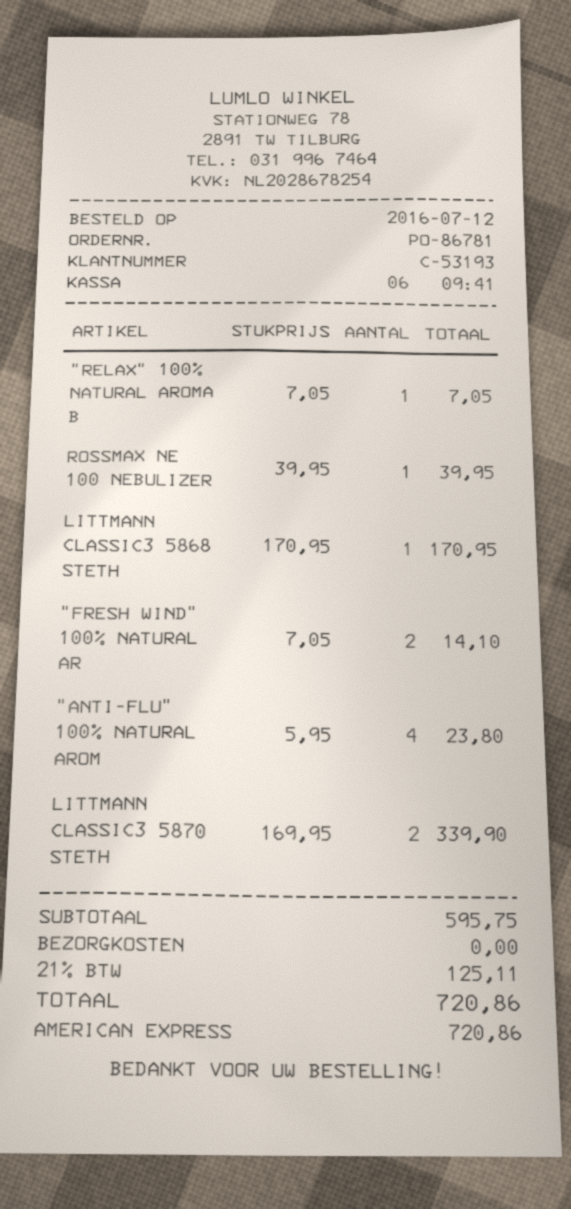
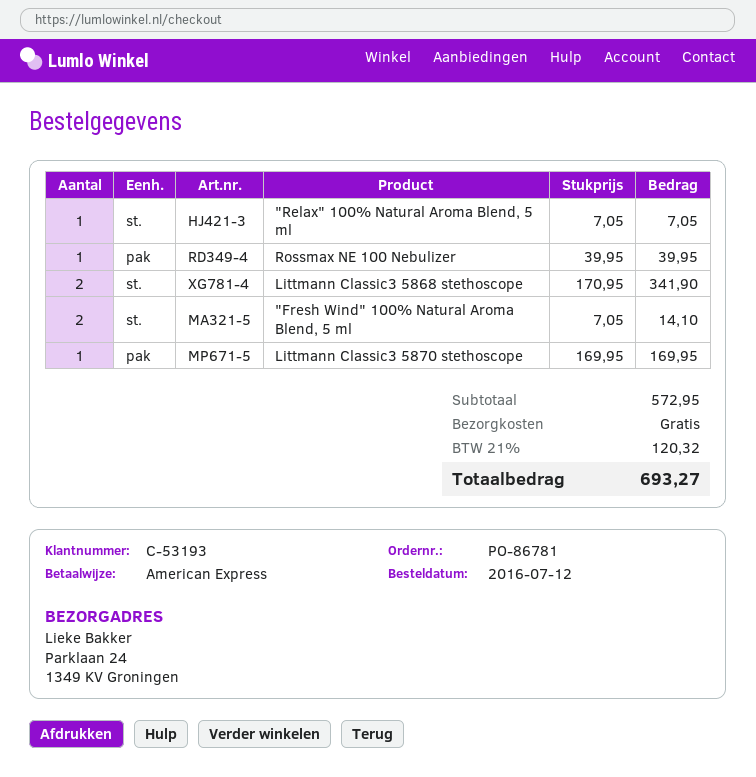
LITTMANN CLASSIC3 5868 STETH: 1 x 170.95 = 170.95 -> 2 x 170.95 = 341.90
"ANTI-FLU" 100% NATURAL AROM: 4 x 5.95 = 23.80 -> none
LITTMANN CLASSIC3 5870 STETH: 2 x 169.95 = 339.90 -> 1 x 169.95 = 169.95
subtotal: 595.75 -> 572.95
tax: 21% = 125.11 -> 21% = 120.32
total: 720.86 -> 693.27

